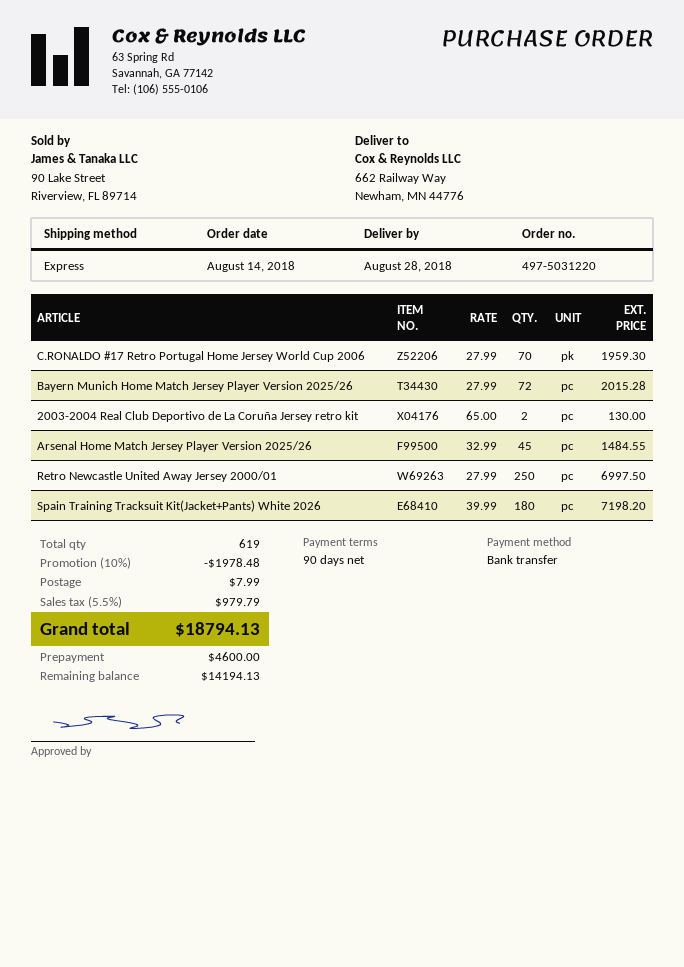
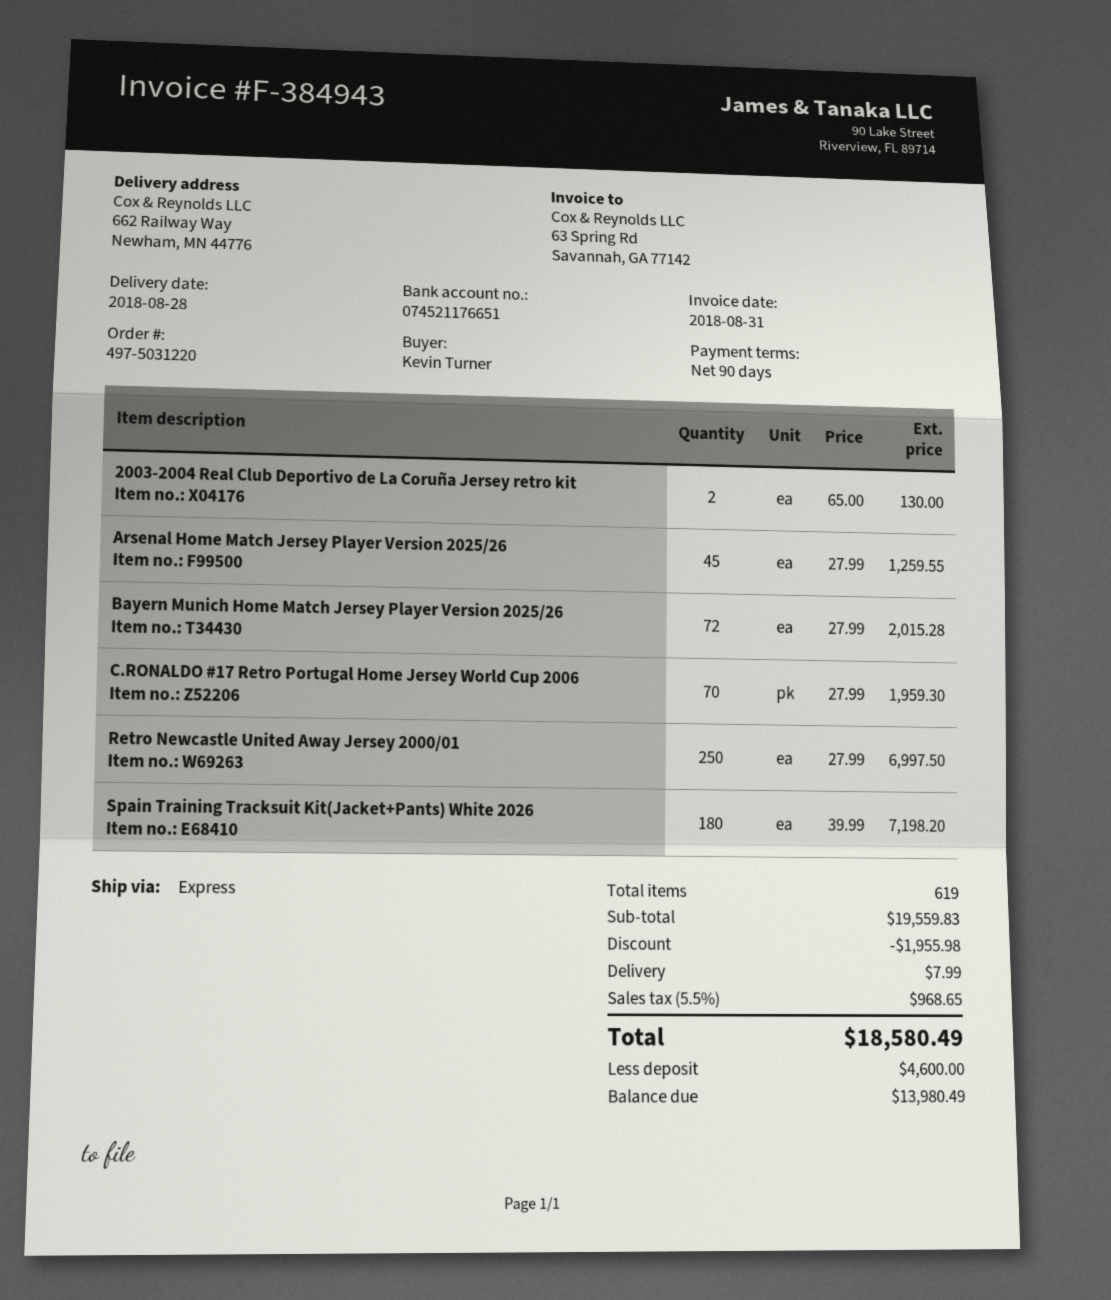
Arsenal Home Match Jersey Player Version 2025/26: 45 x 32.99 = 1484.55 -> 45 x 27.99 = 1259.55
discount: 1978.48 -> 1955.98
tax: 5.5% = 979.79 -> 5.5% = 968.65
total: 18794.13 -> 18580.49
balance: 14194.13 -> 13980.49

